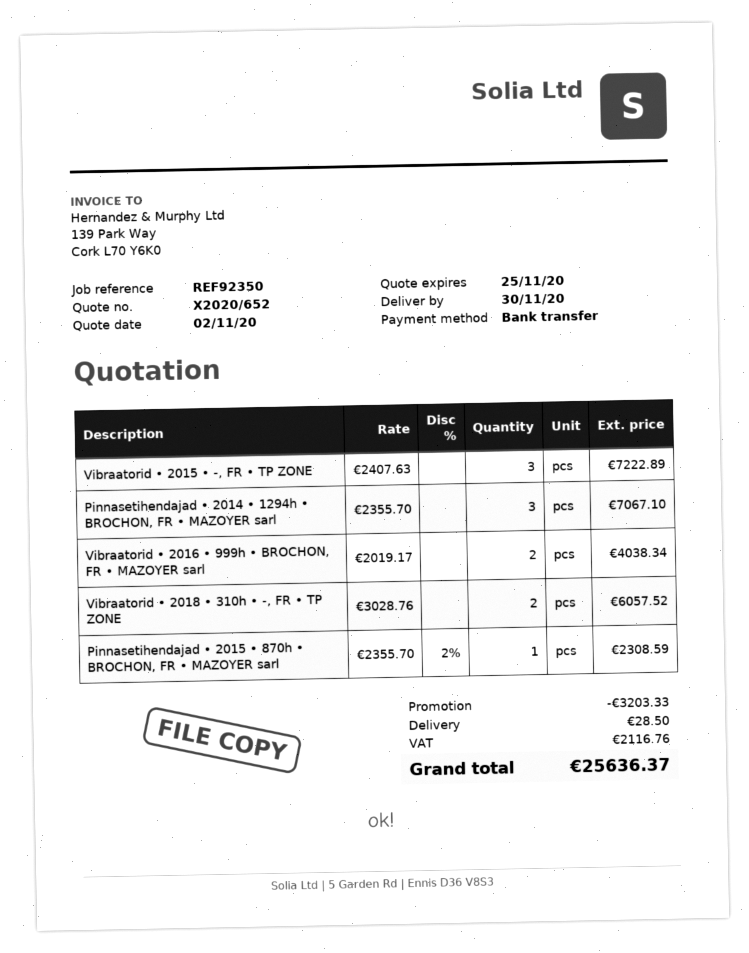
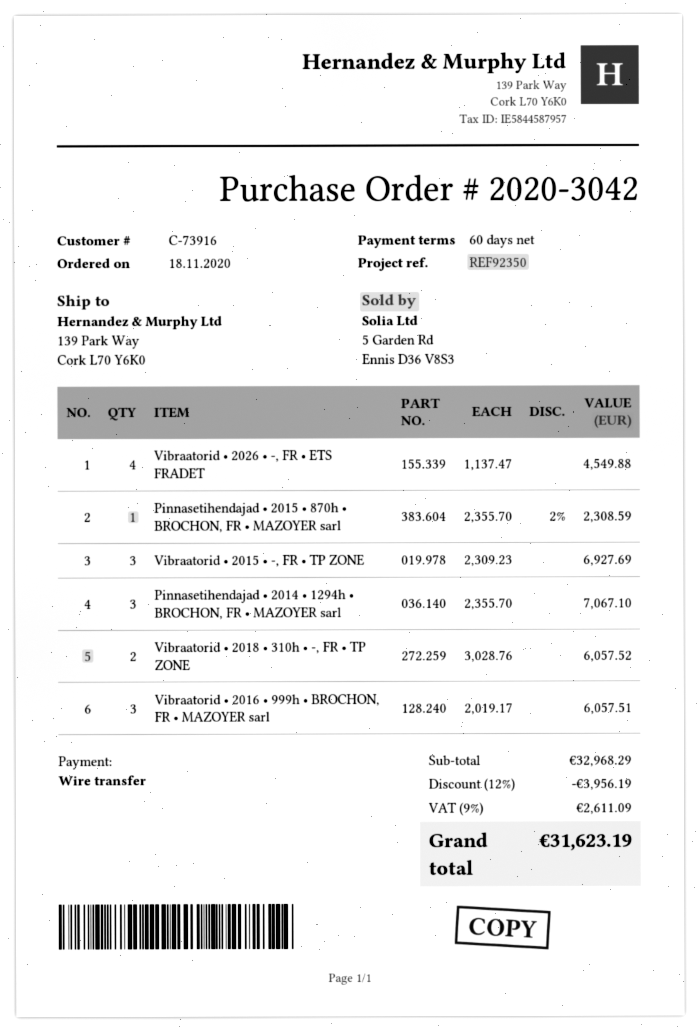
Vibraatorid • 2015 • -, FR • TP ZONE: 3 x 2407.63 = 7222.89 -> 3 x 2309.23 = 6927.69
Vibraatorid • 2016 • 999h • BROCHON, FR • MAZOYER sarl: 2 x 2019.17 = 4038.34 -> 3 x 2019.17 = 6057.51
Vibraatorid • 2026 • -, FR • ETS FRADET: none -> 4 x 1137.47 = 4549.88
discount: 3203.33 -> 3956.19
shipping: 28.50 -> none
tax: 2116.76 -> 2611.09
total: 25636.37 -> 31623.19

